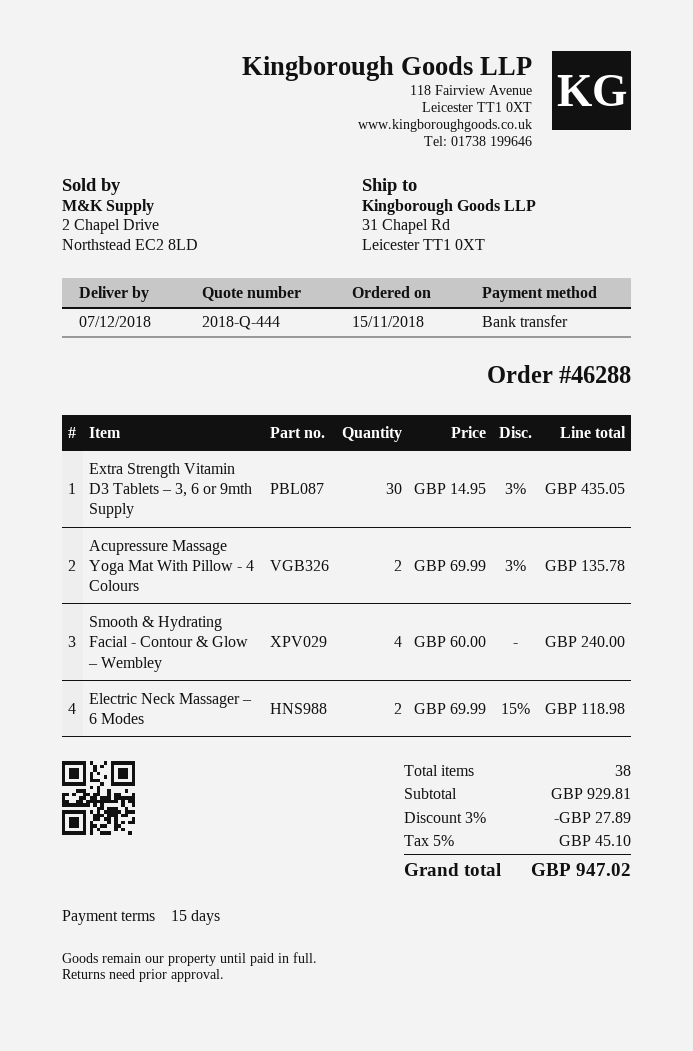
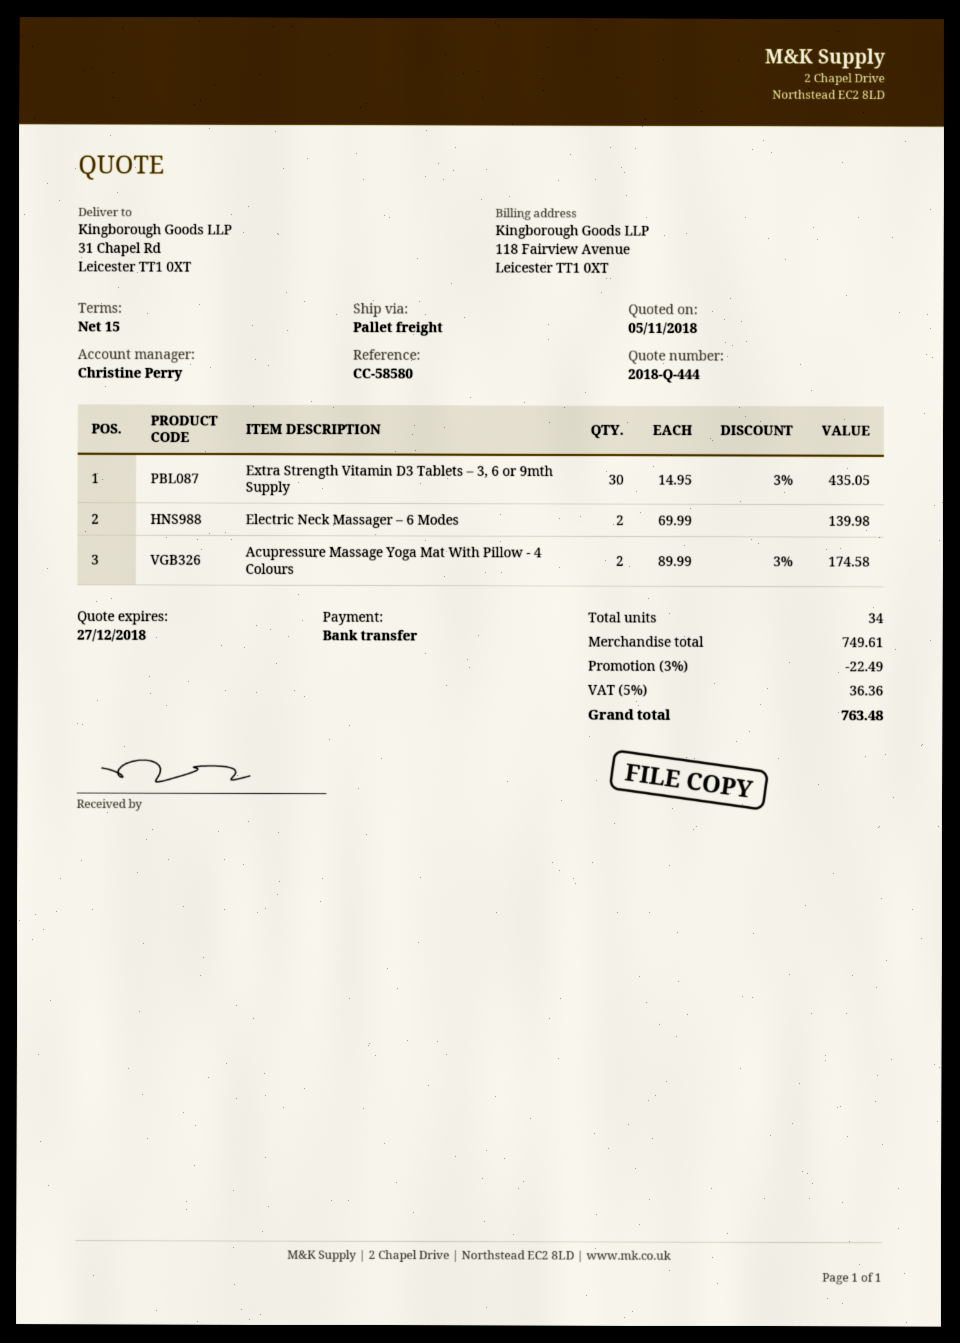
Acupressure Massage Yoga Mat With Pillow - 4 Colours: 2 x 69.99 - 3% = 135.78 -> 2 x 89.99 - 3% = 174.58
Smooth & Hydrating Facial - Contour & Glow – Wembley: 4 x 60.00 = 240.00 -> none
Electric Neck Massager – 6 Modes: 2 x 69.99 - 15% = 118.98 -> 2 x 69.99 = 139.98
total quantity: 38 -> 34
subtotal: 929.81 -> 749.61
discount: 3% = 27.89 -> 3% = 22.49
tax: 5% = 45.10 -> 5% = 36.36
total: 947.02 -> 763.48

